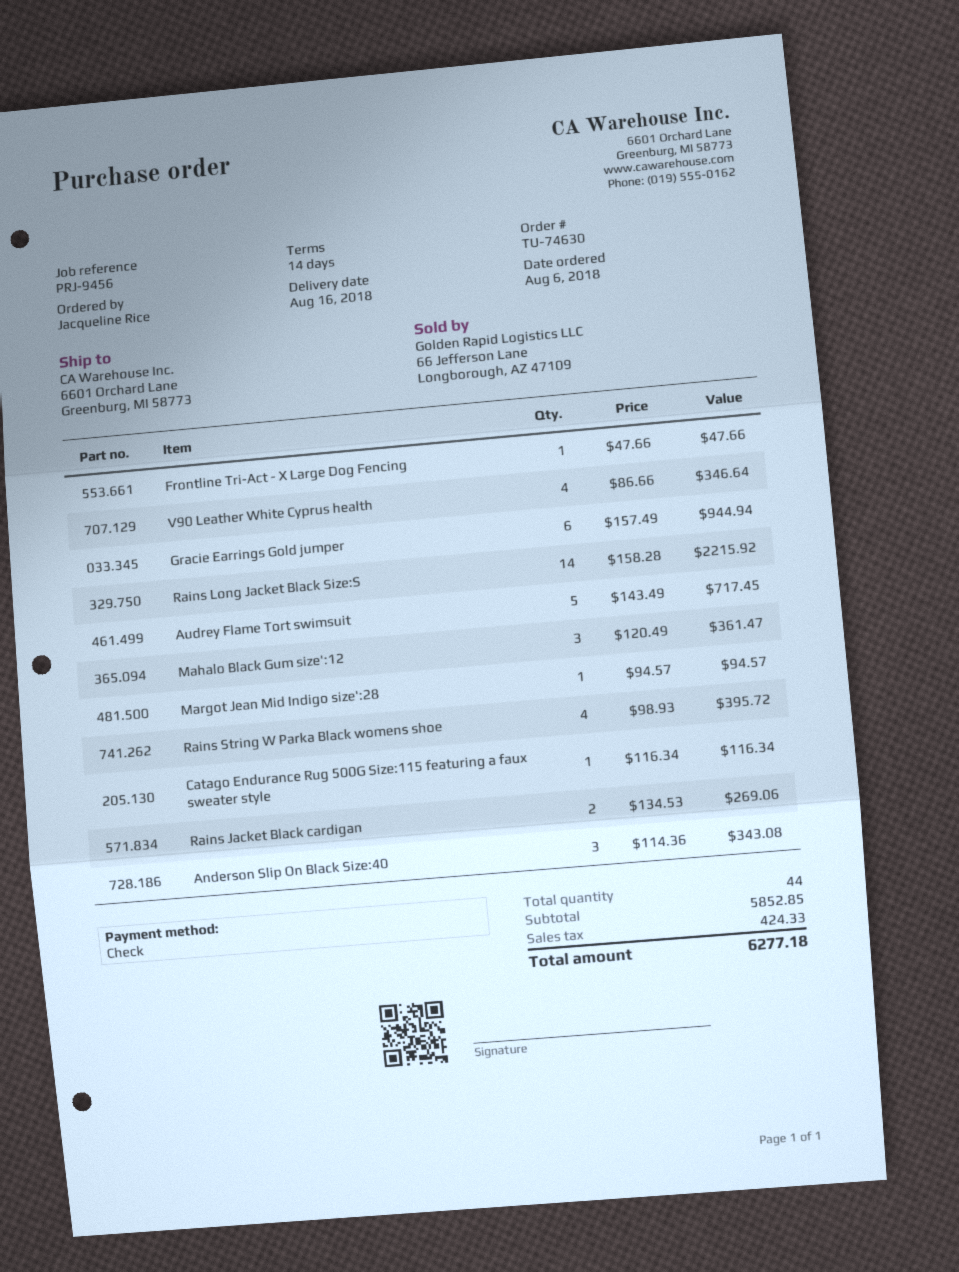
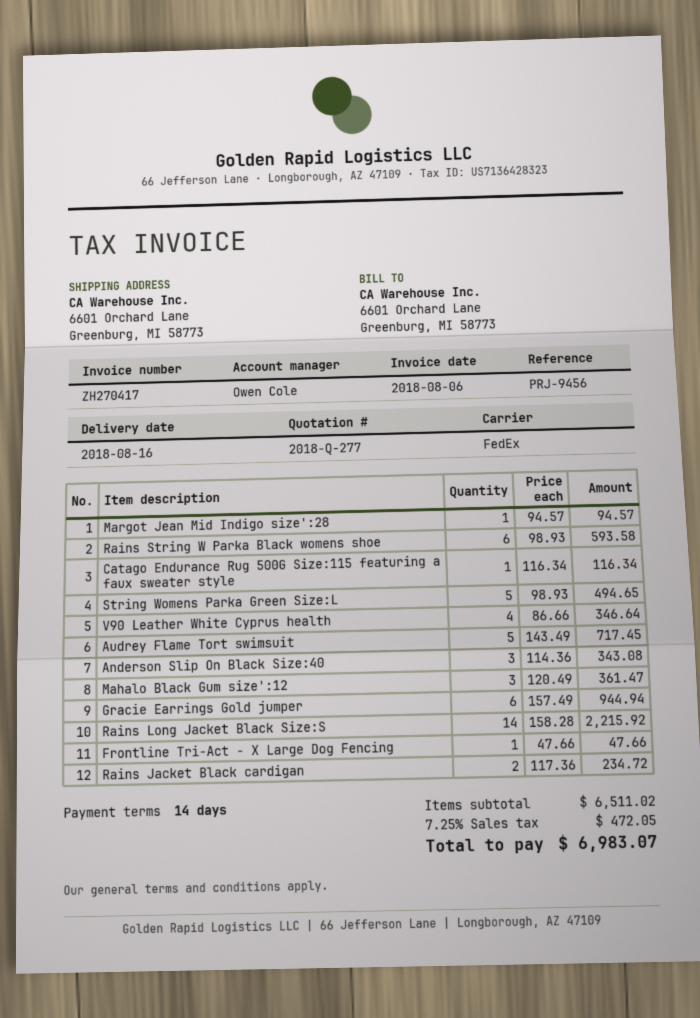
Rains String W Parka Black womens shoe: 4 x 98.93 = 395.72 -> 6 x 98.93 = 593.58
Rains Jacket Black cardigan: 2 x 134.53 = 269.06 -> 2 x 117.36 = 234.72
String Womens Parka Green Size:L: none -> 5 x 98.93 = 494.65
subtotal: 5852.85 -> 6511.02
tax: 424.33 -> 472.05
total: 6277.18 -> 6983.07

